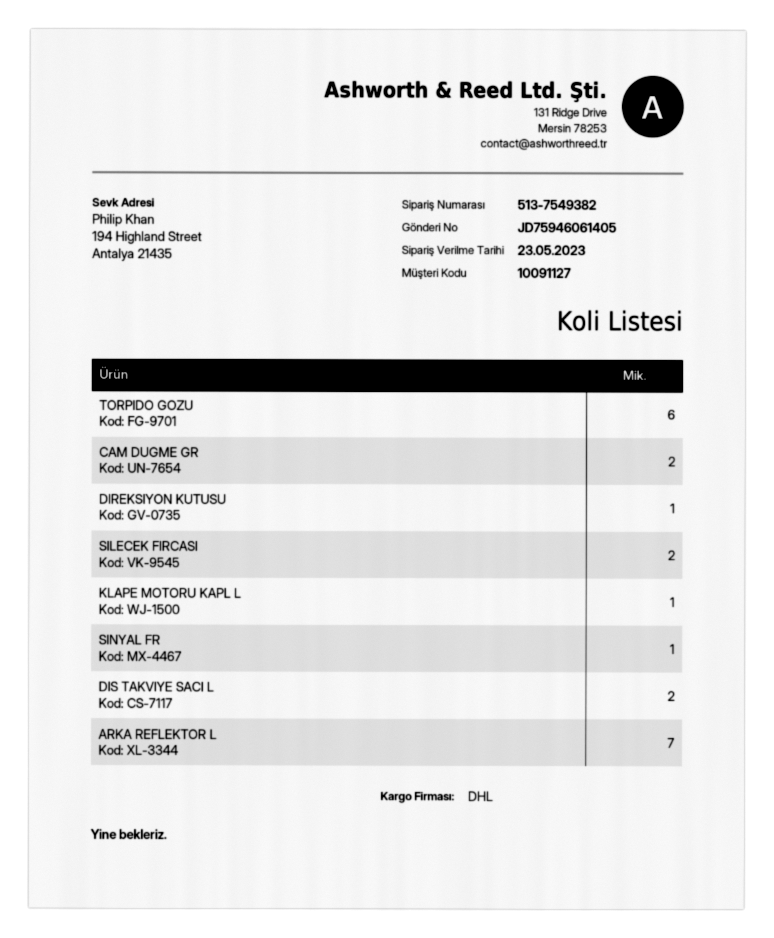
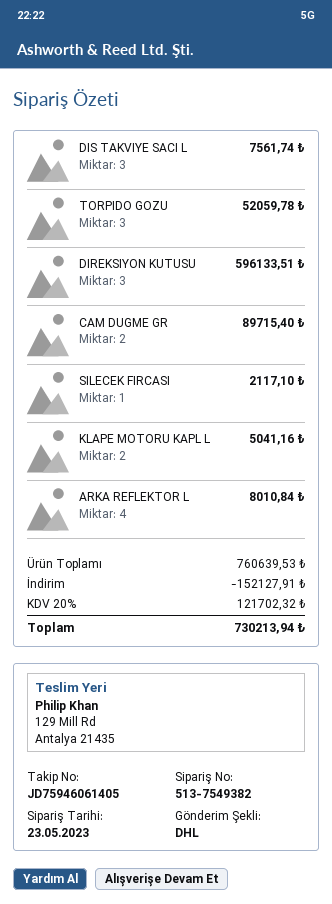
ship to: 194 Highland Street, Antalya 21435 -> 129 Mill Rd, Antalya 21435
TORPIDO GOZU: 6 -> 3
DIREKSIYON KUTUSU: 1 -> 3
SILECEK FIRCASI: 2 -> 1
KLAPE MOTORU KAPL L: 1 -> 2
SINYAL FR: 1 -> none
DIS TAKVIYE SACI L: 2 -> 3
ARKA REFLEKTOR L: 7 -> 4

